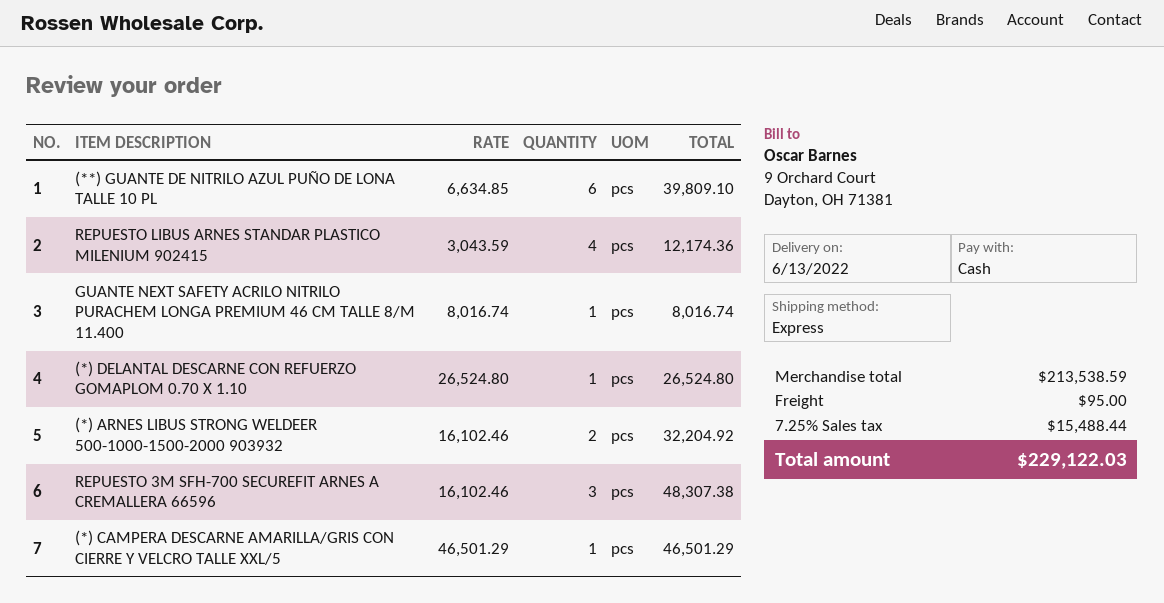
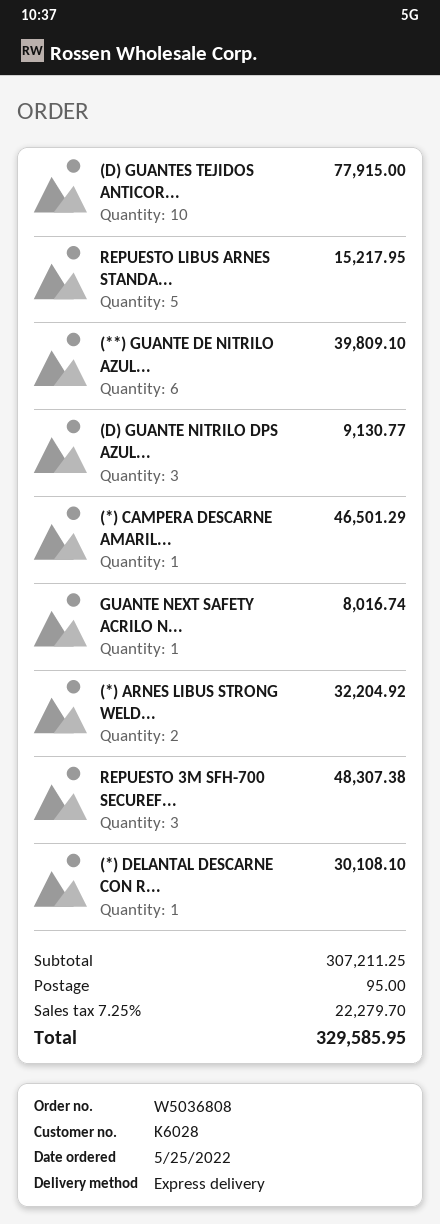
REPUESTO LIBUS ARNES STANDAR PLASTICO MILENIUM 902415: 4 for 12174.36 -> 5 for 15217.95
(*) DELANTAL DESCARNE CON REFUERZO GOMAPLOM 0.70 X 1.10: 1 for 26524.80 -> 1 for 30108.10
(D) GUANTES TEJIDOS ANTICOR...: none -> 10 for 77915.00
(D) GUANTE NITRILO DPS AZUL...: none -> 3 for 9130.77
subtotal: 213538.59 -> 307211.25
tax: 7.25% = 15488.44 -> 7.25% = 22279.70
total: 229122.03 -> 329585.95

